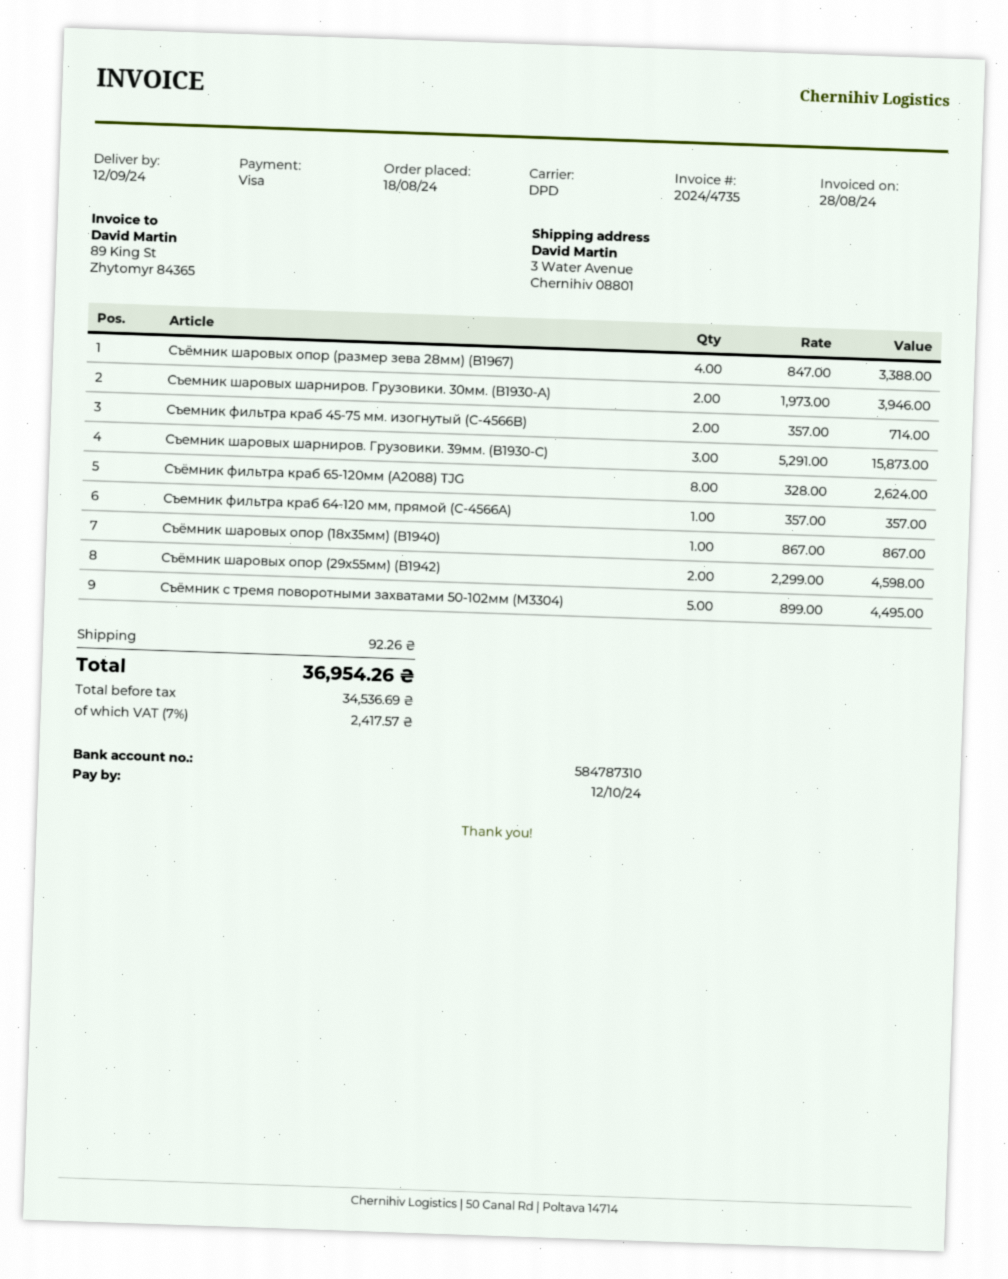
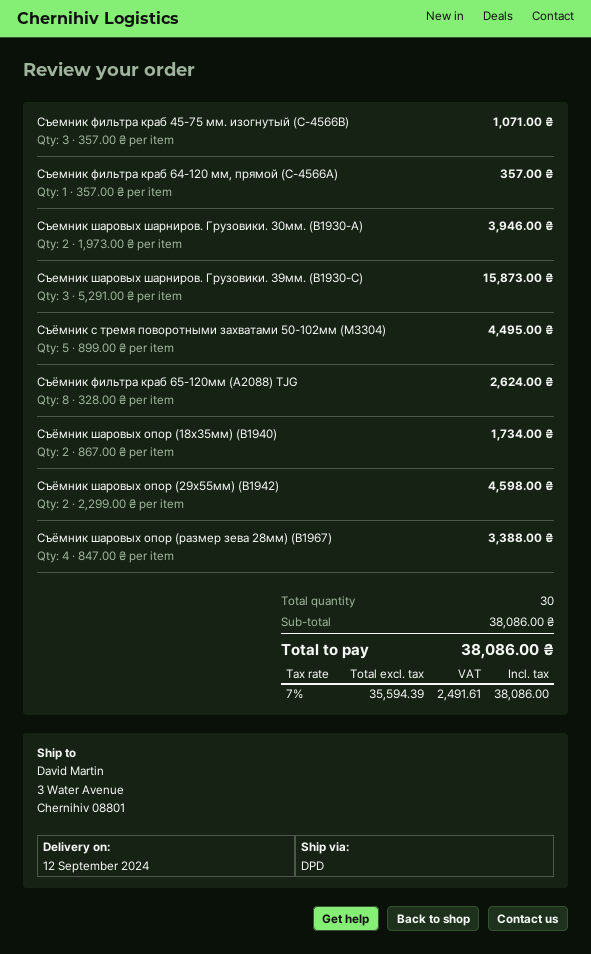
Съемник фильтра краб 45-75 мм. изогнутый (С-4566B): 2 x 357.00 = 714.00 -> 3 x 357.00 = 1071.00
Съёмник шаровых опор (18х35мм) (B1940): 1 x 867.00 = 867.00 -> 2 x 867.00 = 1734.00
shipping: 92.26 -> none
net: 34536.69 -> 35594.39
tax: 7% = 2417.57 -> 7% = 2491.61
total: 36954.26 -> 38086.00

